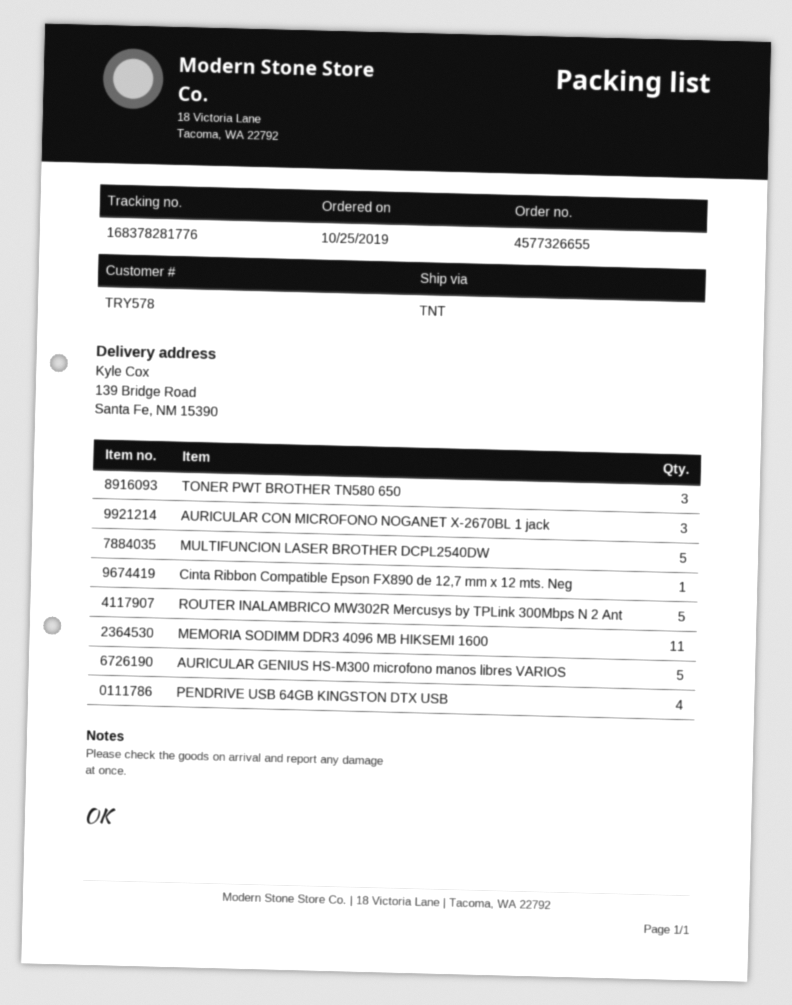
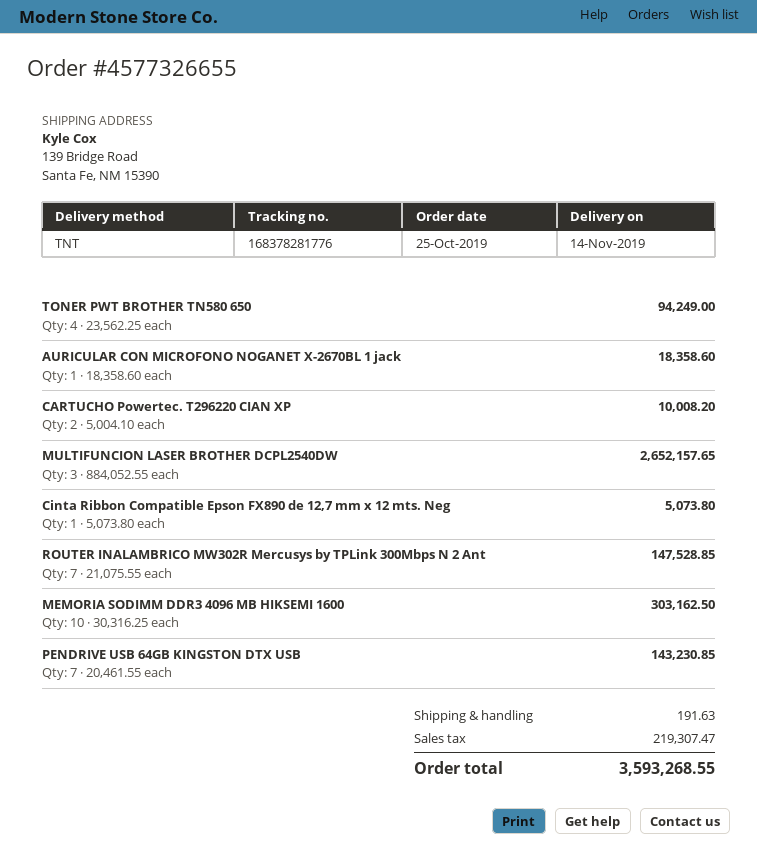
TONER PWT BROTHER TN580 650: 3 -> 4
AURICULAR CON MICROFONO NOGANET X-2670BL 1 jack: 3 -> 1
MULTIFUNCION LASER BROTHER DCPL2540DW: 5 -> 3
ROUTER INALAMBRICO MW302R Mercusys by TPLink 300Mbps N 2 Ant: 5 -> 7
MEMORIA SODIMM DDR3 4096 MB HIKSEMI 1600: 11 -> 10
AURICULAR GENIUS HS-M300 microfono manos libres VARIOS: 5 -> none
PENDRIVE USB 64GB KINGSTON DTX USB: 4 -> 7
CARTUCHO Powertec. T296220 CIAN XP: none -> 2

